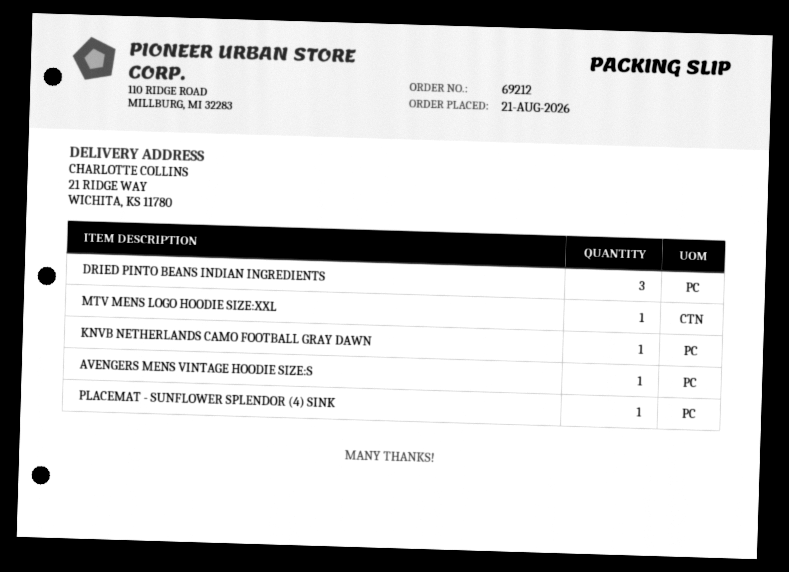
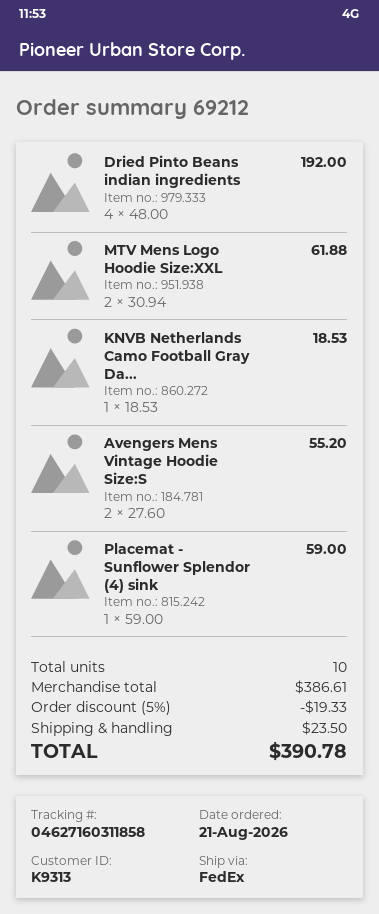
DRIED PINTO BEANS INDIAN INGREDIENTS: 3 -> 4
MTV MENS LOGO HOODIE SIZE:XXL: 1 -> 2
AVENGERS MENS VINTAGE HOODIE SIZE:S: 1 -> 2

